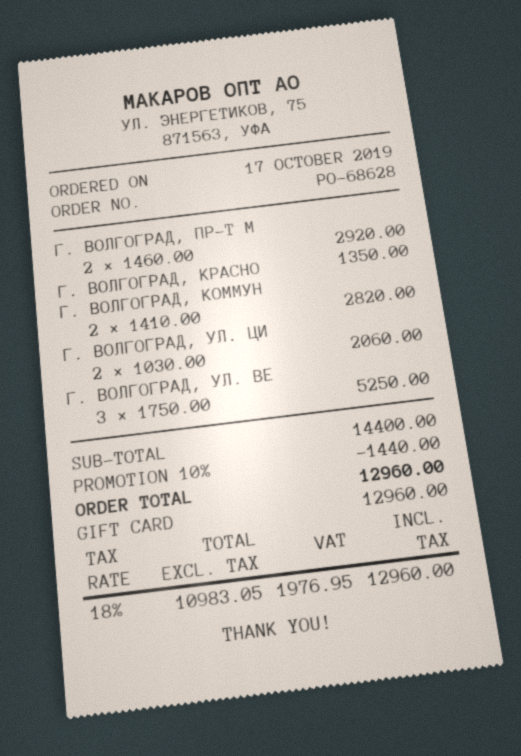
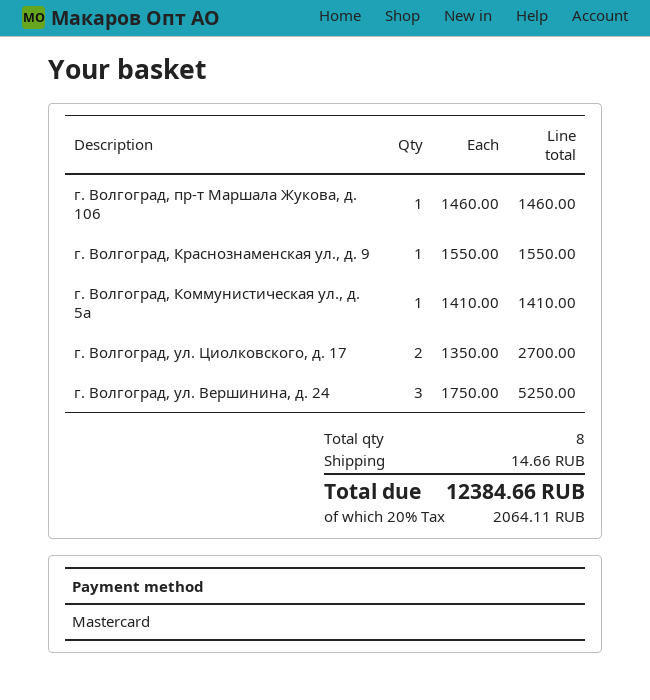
payment method: gift card -> Mastercard
Г. ВОЛГОГРАД, ПР-Т М: 2 x 1460.00 = 2920.00 -> 1 x 1460.00 = 1460.00
Г. ВОЛГОГРАД, КРАСНО: 1 x 1350.00 = 1350.00 -> 1 x 1550.00 = 1550.00
Г. ВОЛГОГРАД, КОММУН: 2 x 1410.00 = 2820.00 -> 1 x 1410.00 = 1410.00
Г. ВОЛГОГРАД, УЛ. ЦИ: 2 x 1030.00 = 2060.00 -> 2 x 1350.00 = 2700.00
discount: 10% = 1440.00 -> none
shipping: none -> 14.66
tax: 18% = 1976.95 -> 20% = 2064.11
total: 12960.00 -> 12384.66

